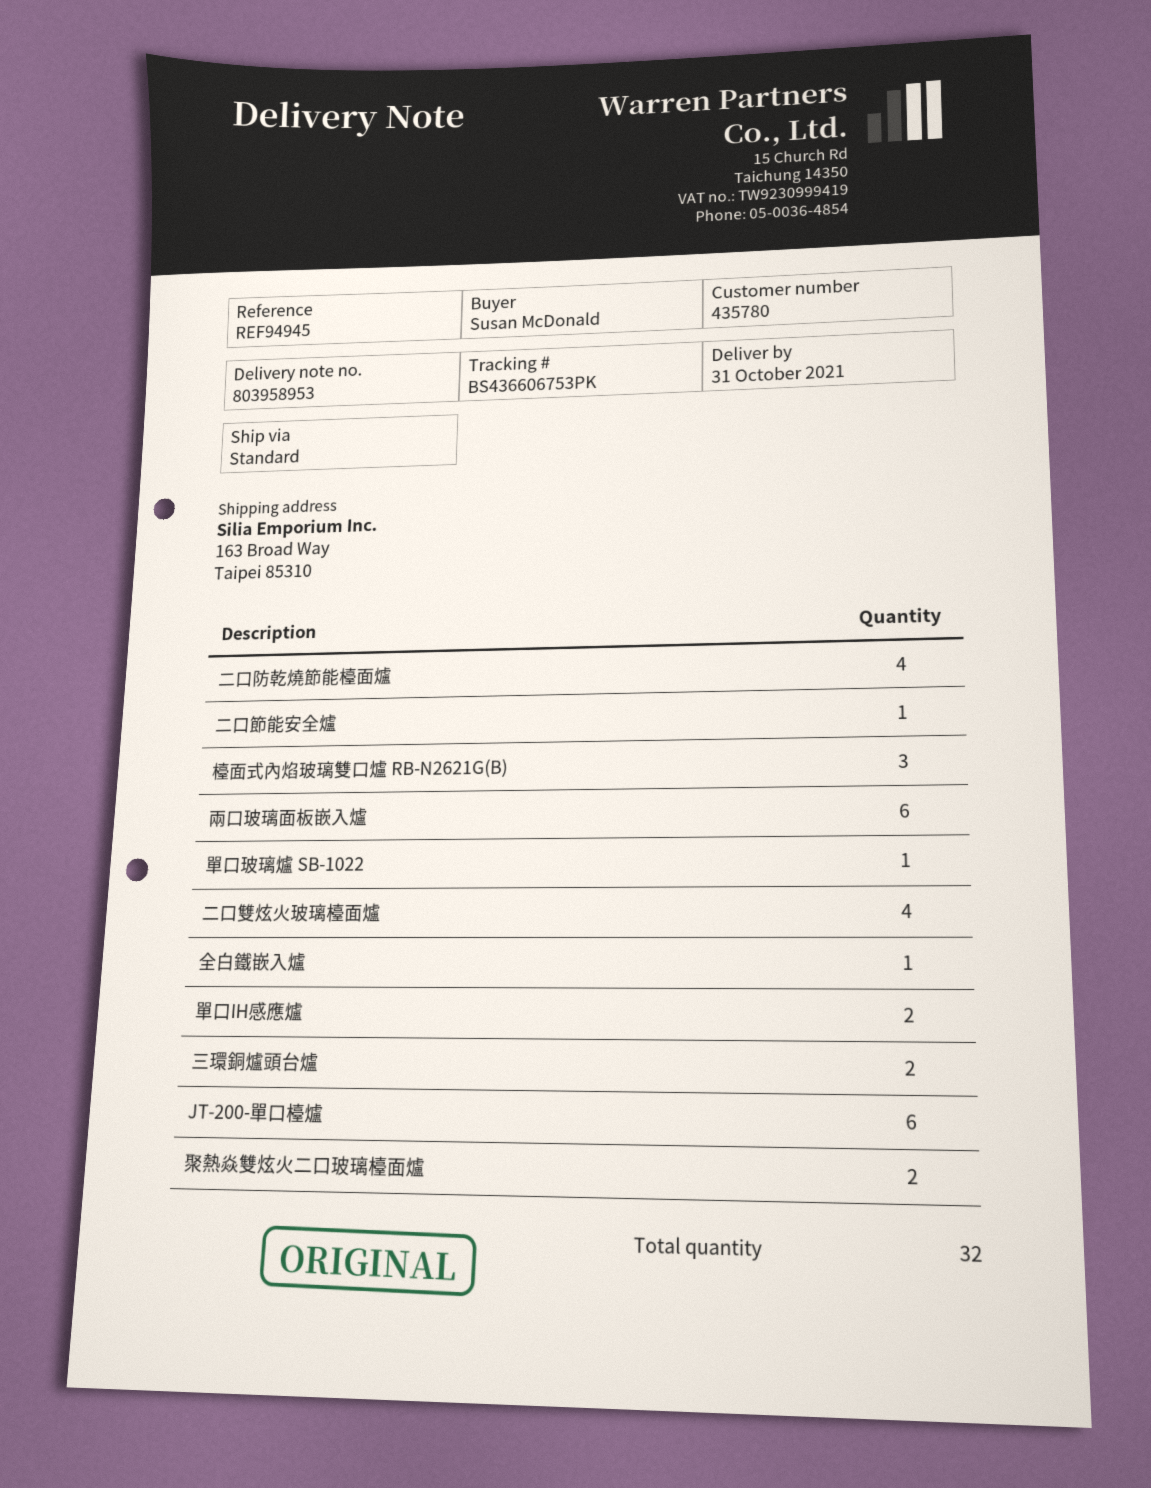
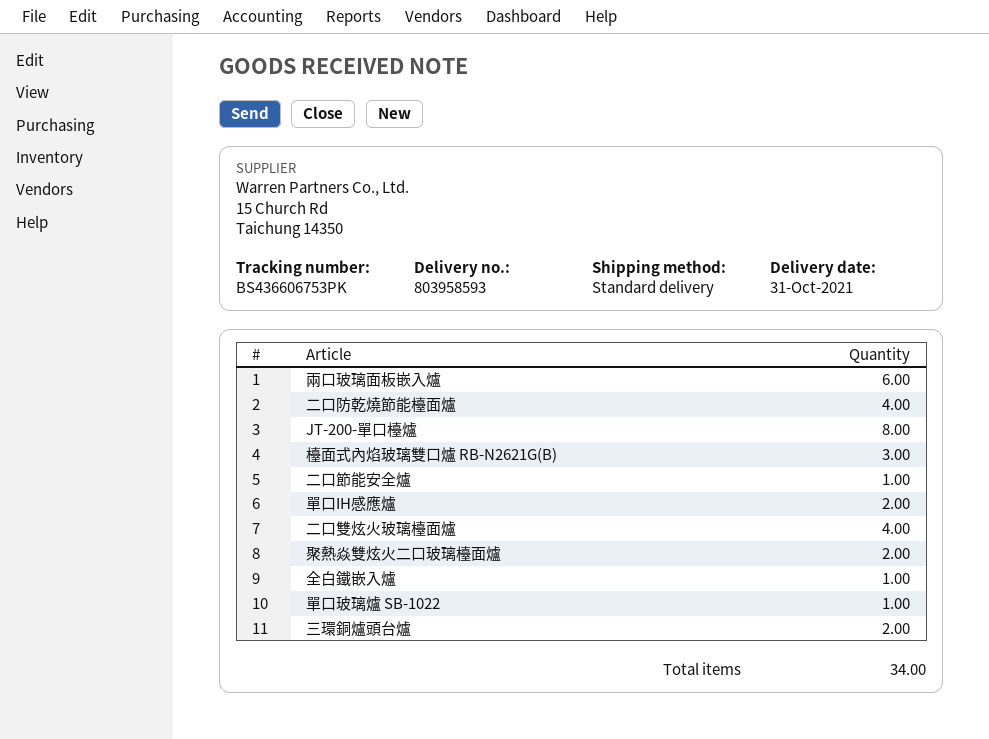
delivery note number: 803958953 -> 803958593
JT-200-單口檯爐: 6 -> 8
total quantity: 32 -> 34

